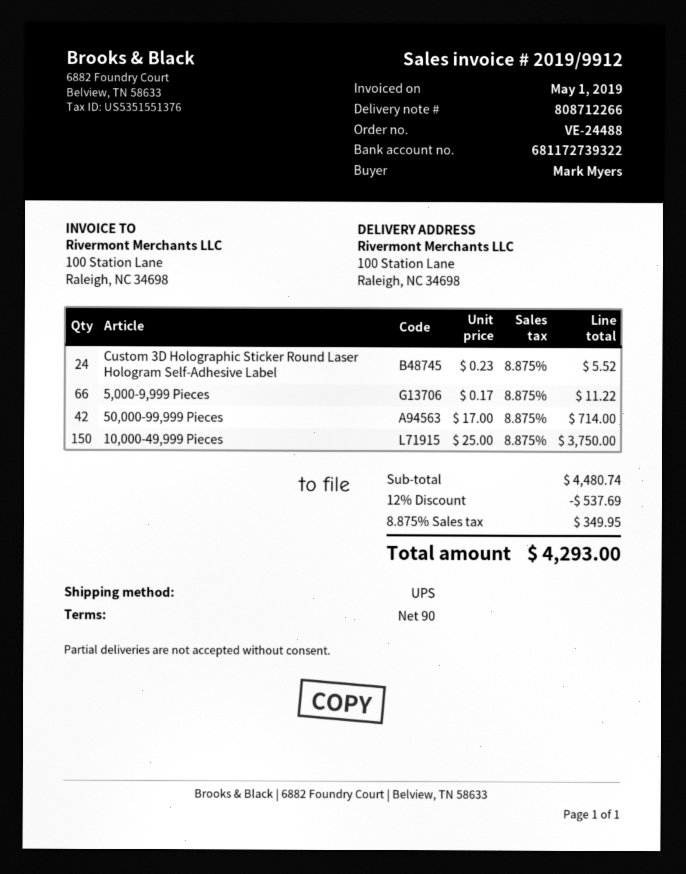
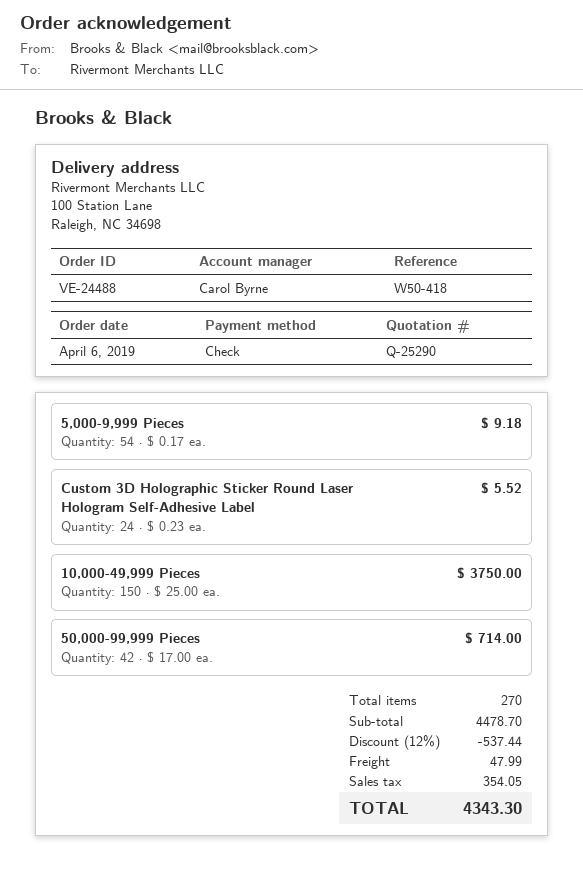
5,000-9,999 Pieces: 66 x 0.17 = 11.22 -> 54 x 0.17 = 9.18
subtotal: 4480.74 -> 4478.70
discount: 12% = 537.69 -> 12% = 537.44
shipping: none -> 47.99
tax: 349.95 -> 354.05
total: 4293.00 -> 4343.30

